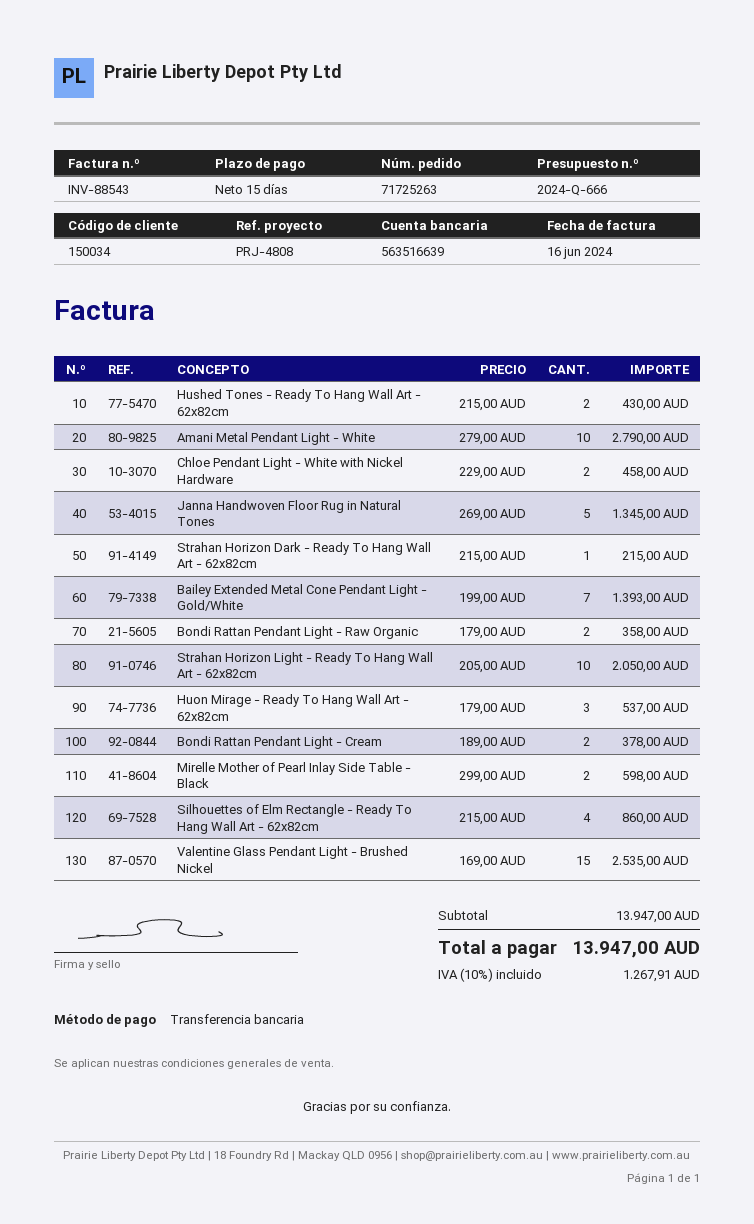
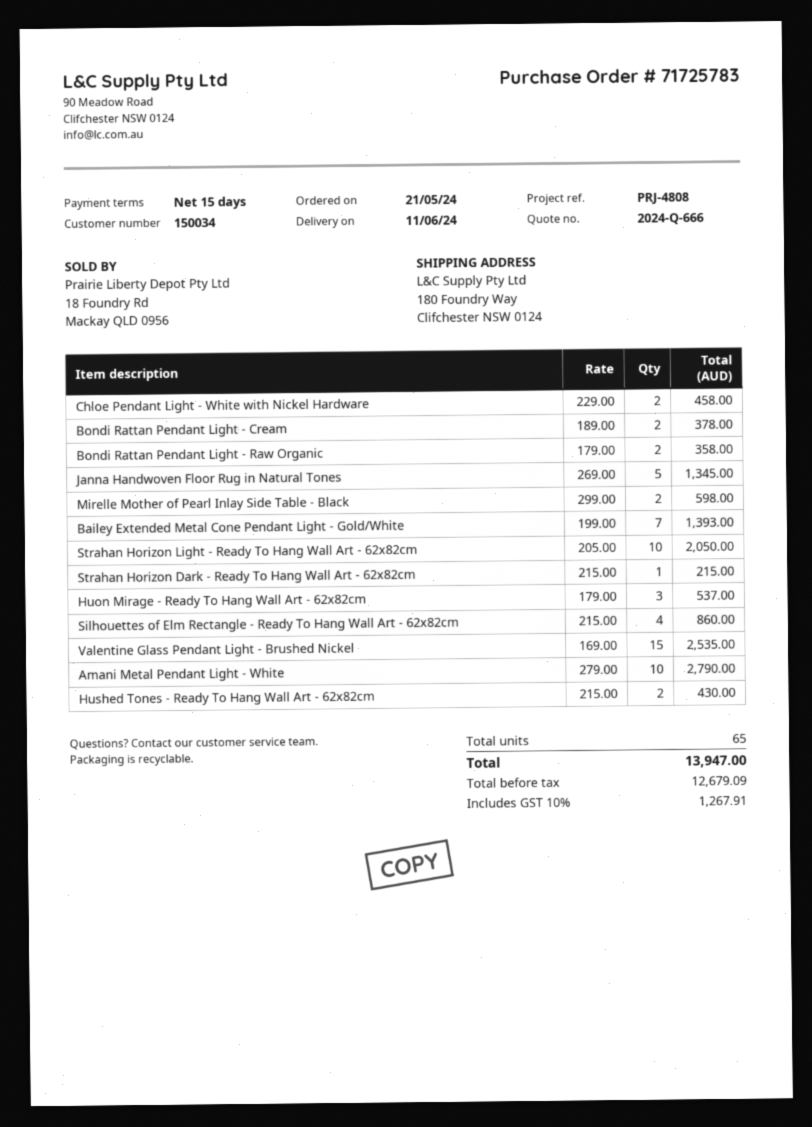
order number: 71725263 -> 71725783

